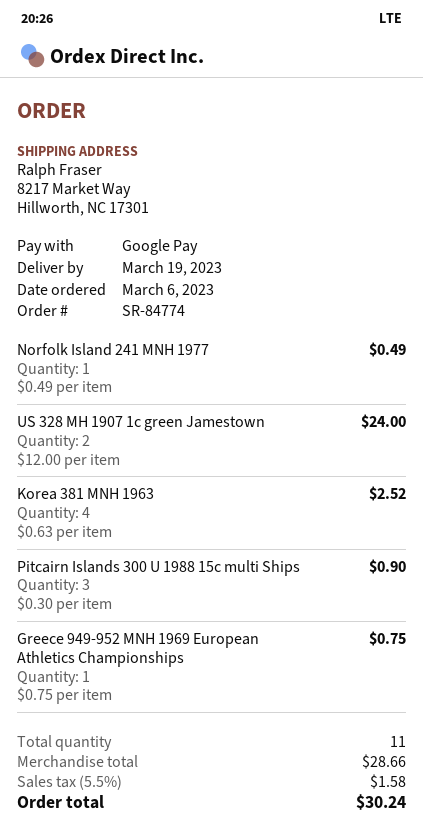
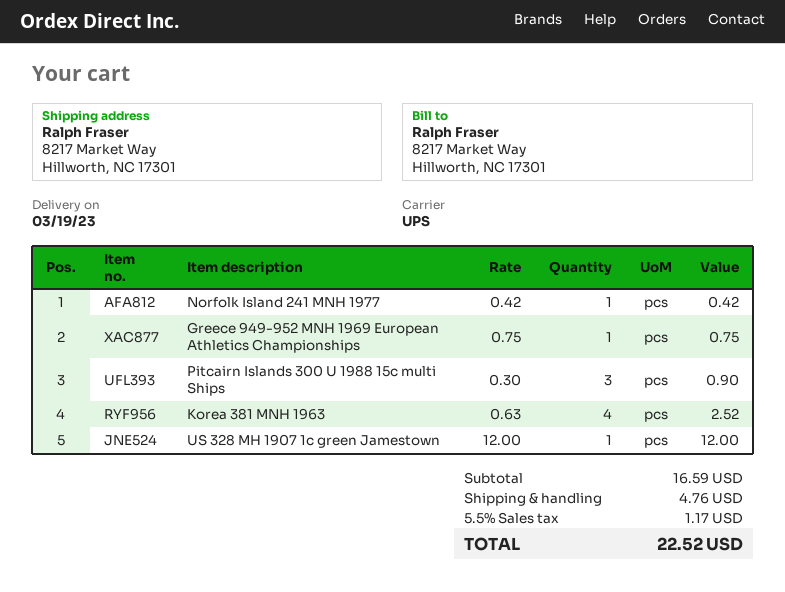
Norfolk Island 241 MNH 1977: 1 x 0.49 = 0.49 -> 1 x 0.42 = 0.42
US 328 MH 1907 1c green Jamestown: 2 x 12.00 = 24.00 -> 1 x 12.00 = 12.00
subtotal: 28.66 -> 16.59
shipping: none -> 4.76
tax: 5.5% = 1.58 -> 5.5% = 1.17
total: 30.24 -> 22.52

